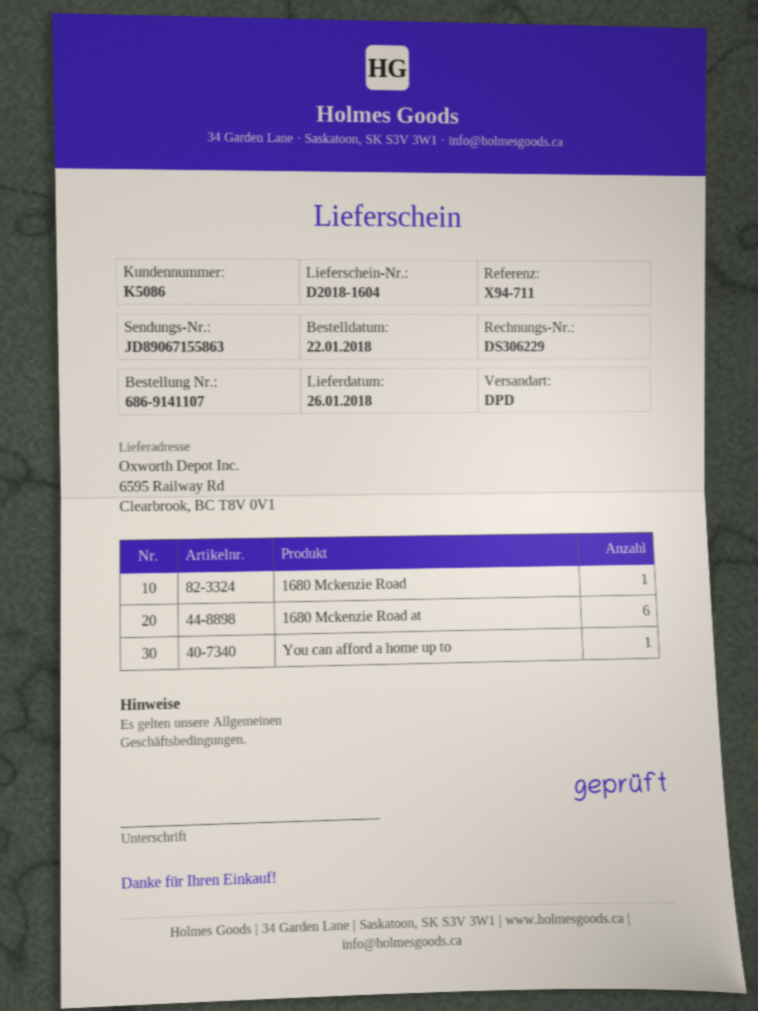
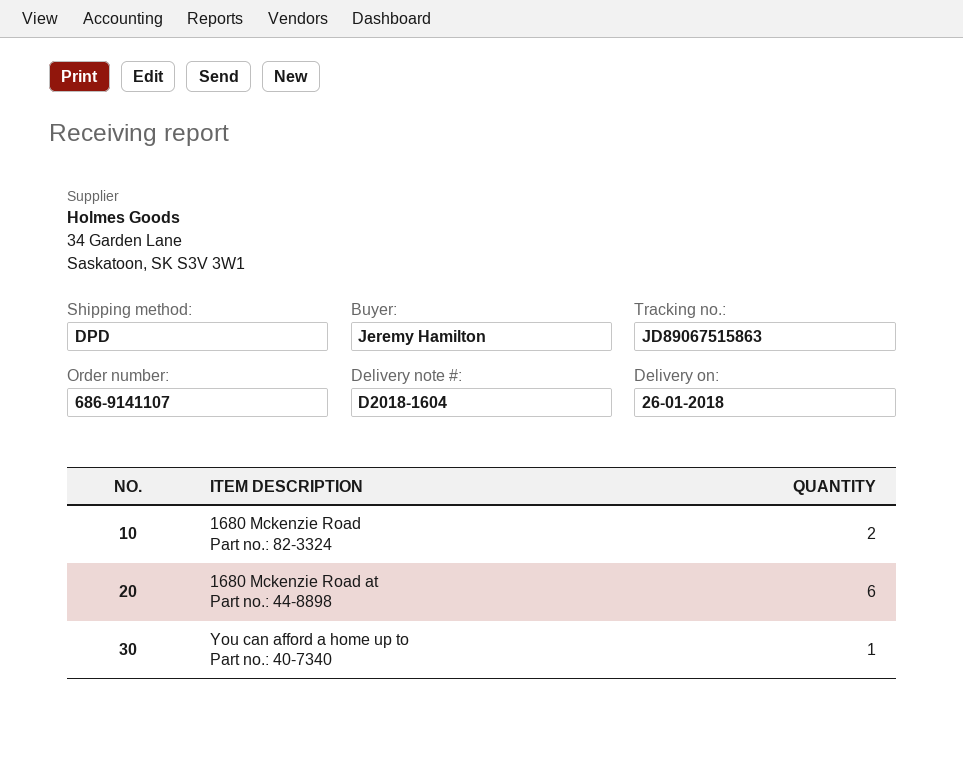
tracking number: JD89067155863 -> JD89067515863
1680 Mckenzie Road: 1 -> 2

